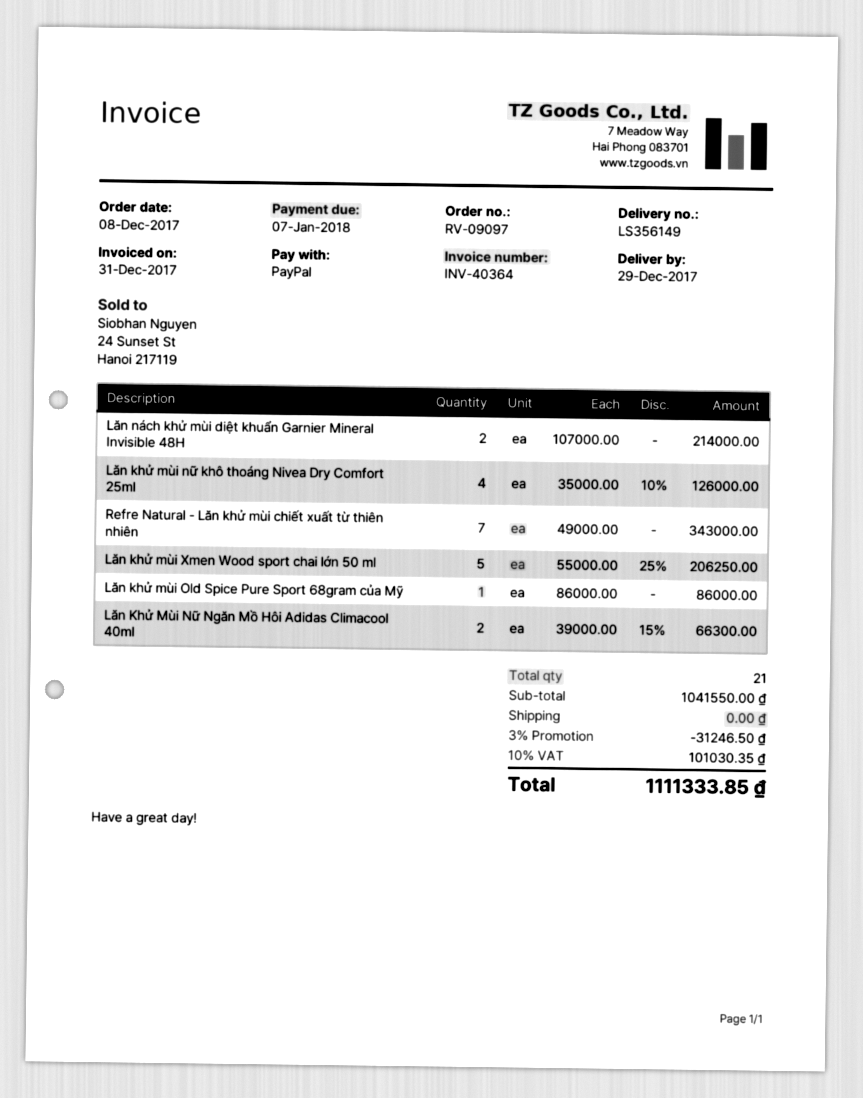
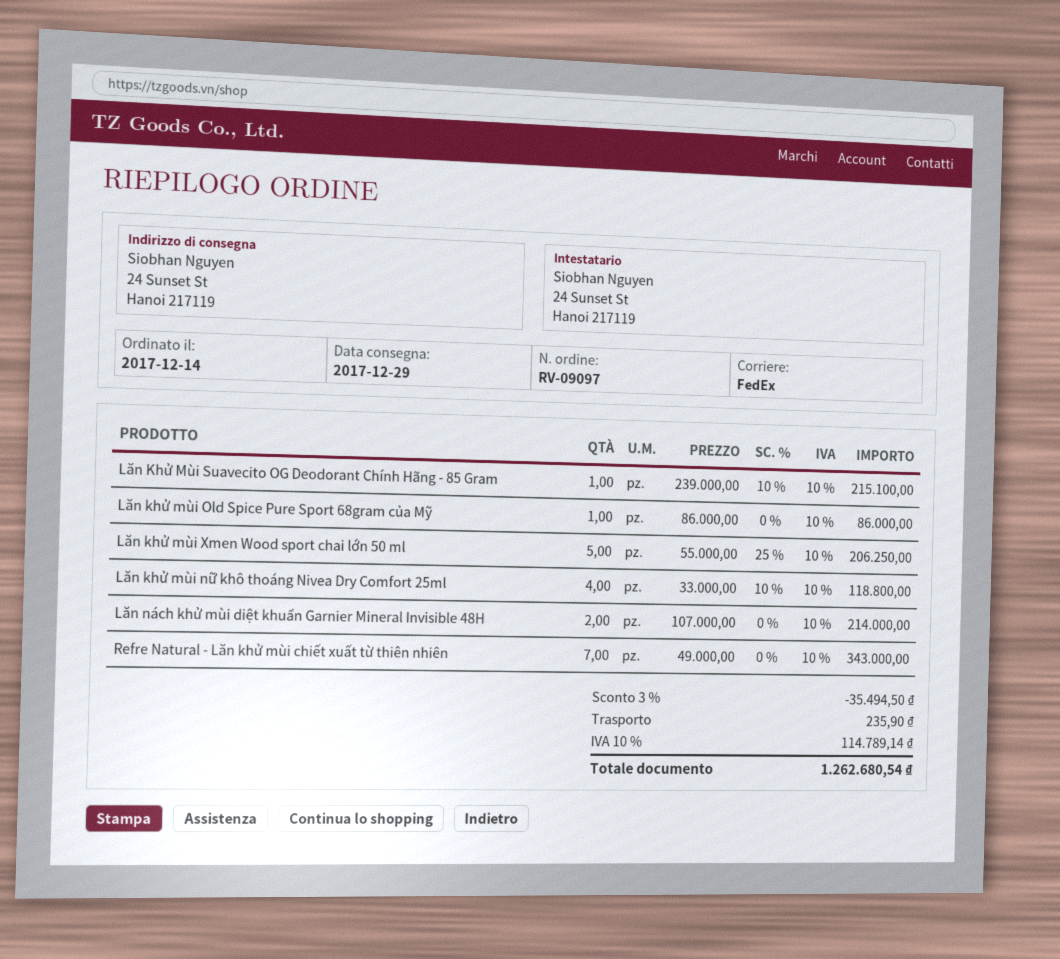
order date: 2017-12-08 -> 2017-12-14
Lăn khử mùi nữ khô thoáng Nivea Dry Comfort 25ml: 4 x 35000.00 - 10% = 126000.00 -> 4 x 33000.00 - 10% = 118800.00
Lăn Khử Mùi Nữ Ngăn Mồ Hôi Adidas Climacool 40ml: 2 x 39000.00 - 15% = 66300.00 -> none
Lăn Khử Mùi Suavecito OG Deodorant Chính Hãng - 85 Gram: none -> 1 x 239000.00 - 10% = 215100.00
discount: 3% = 31246.50 -> 3% = 35494.50
shipping: 0.00 -> 235.90
tax: 10% = 101030.35 -> 10% = 114789.14
total: 1111333.85 -> 1262680.54

